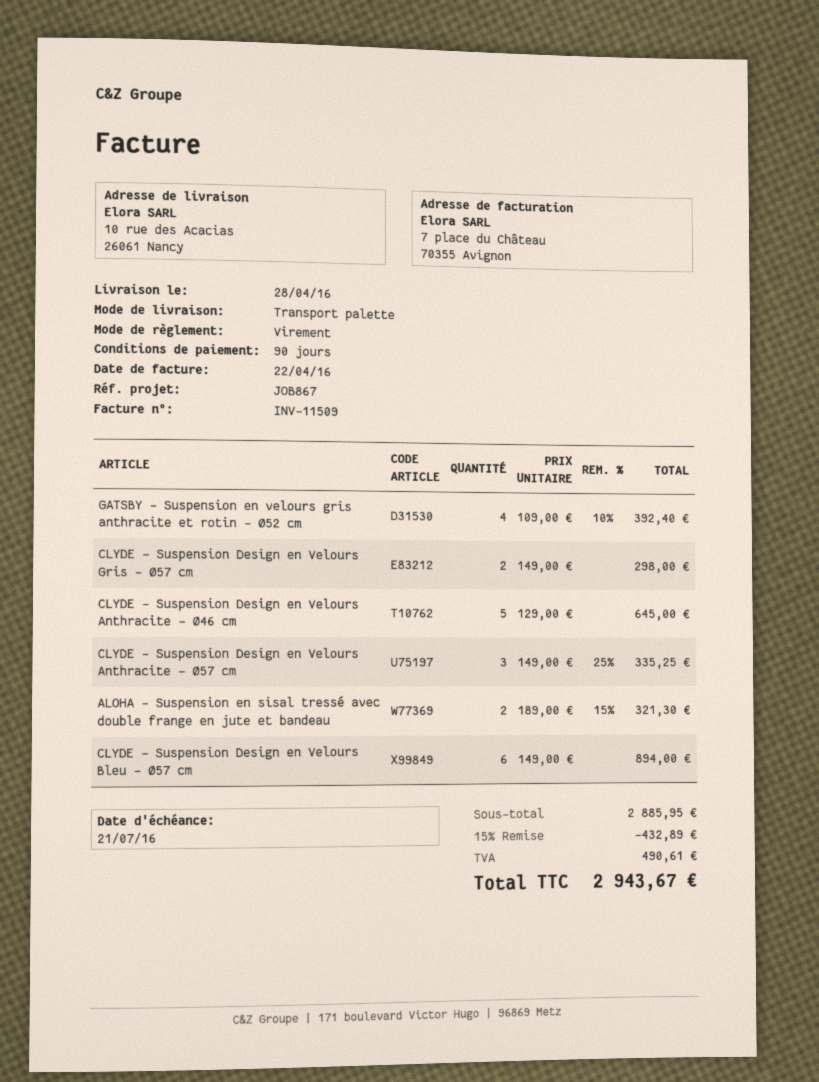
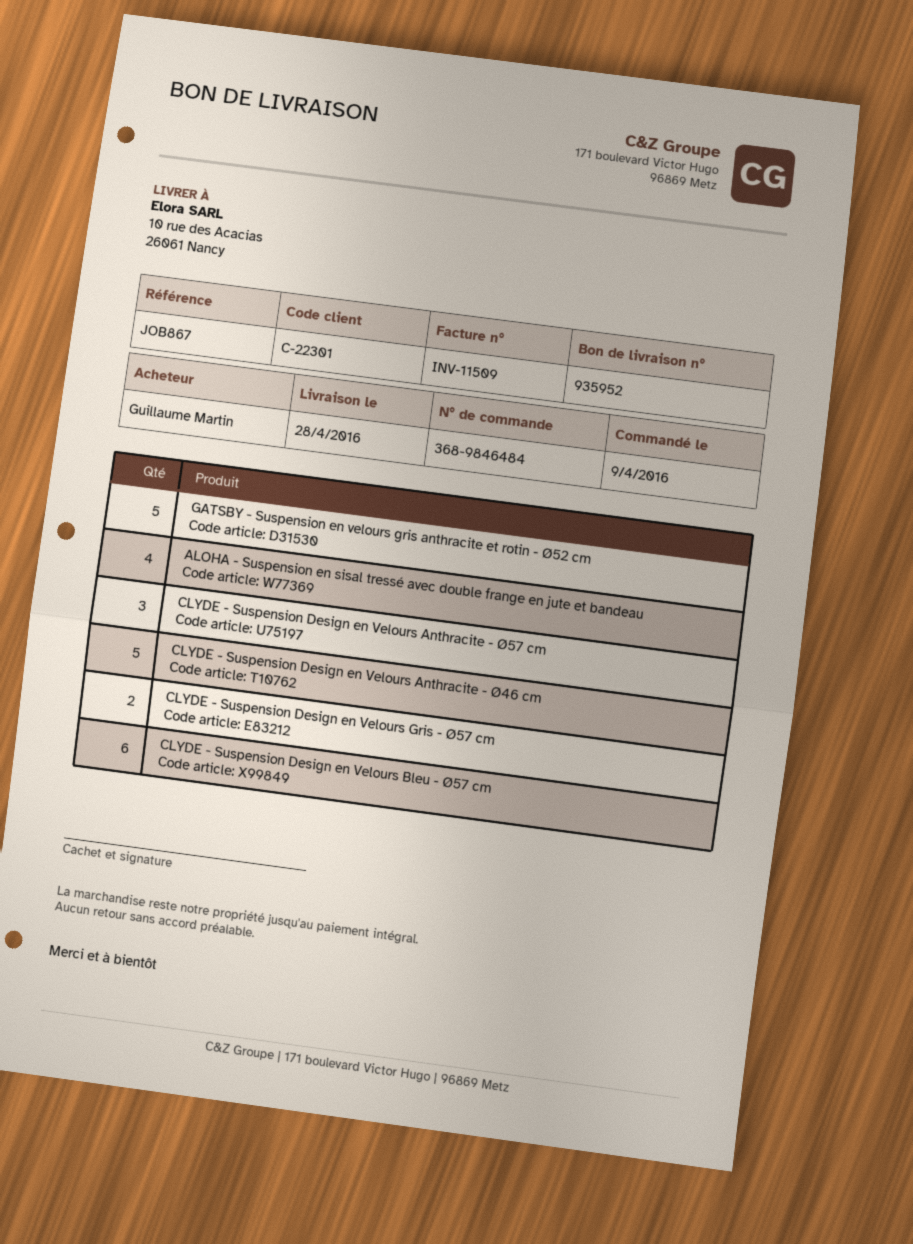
GATSBY - Suspension en velours gris anthracite et rotin - Ø52 cm: 4 -> 5
ALOHA - Suspension en sisal tressé avec double frange en jute et bandeau: 2 -> 4

